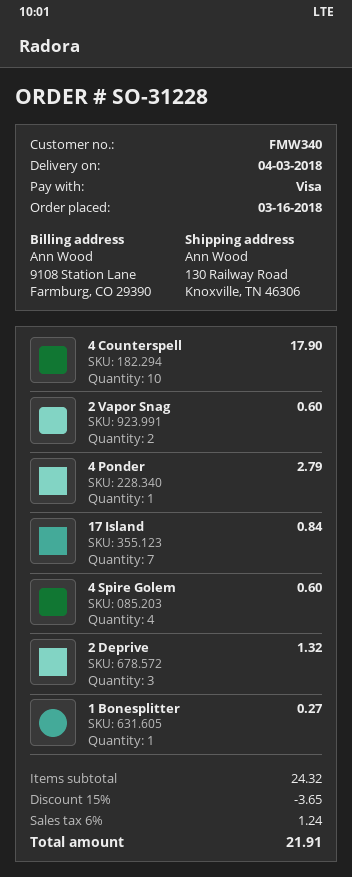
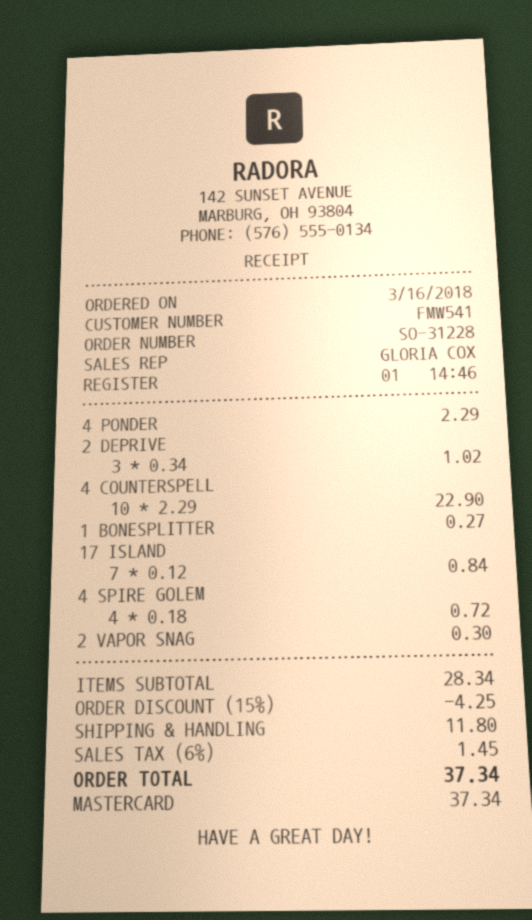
customer number: FMW340 -> FMW541
payment method: Visa -> Mastercard
4 Counterspell: 10 for 17.90 -> 10 for 22.90
2 Vapor Snag: 2 for 0.60 -> 1 for 0.30
4 Ponder: 1 for 2.79 -> 1 for 2.29
4 Spire Golem: 4 for 0.60 -> 4 for 0.72
2 Deprive: 3 for 1.32 -> 3 for 1.02
subtotal: 24.32 -> 28.34
discount: 15% = 3.65 -> 15% = 4.25
shipping: none -> 11.80
tax: 6% = 1.24 -> 6% = 1.45
total: 21.91 -> 37.34

